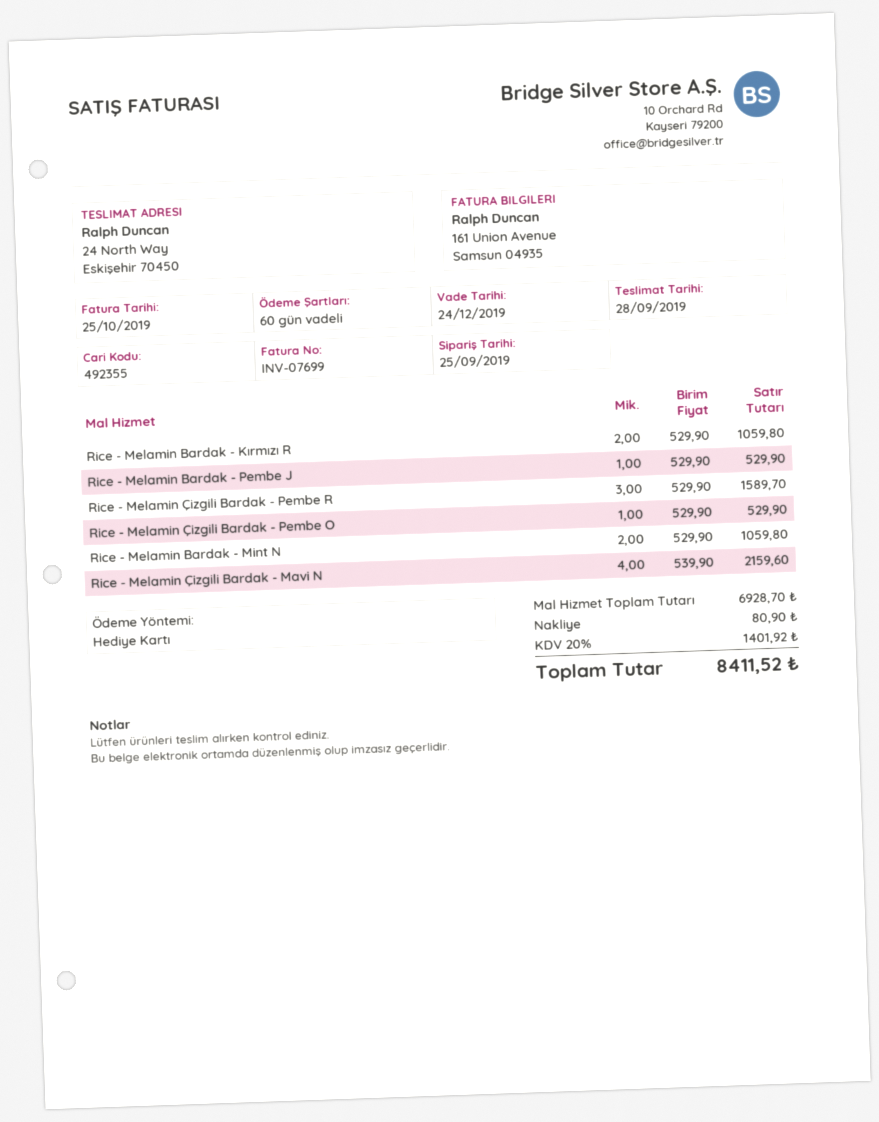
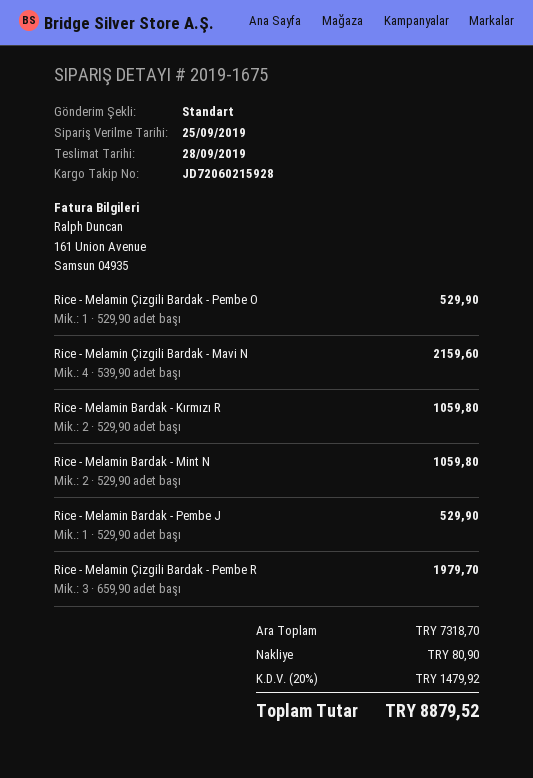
Rice - Melamin Çizgili Bardak - Pembe R: 3 x 529.90 = 1589.70 -> 3 x 659.90 = 1979.70
subtotal: 6928.70 -> 7318.70
tax: 20% = 1401.92 -> 20% = 1479.92
total: 8411.52 -> 8879.52

